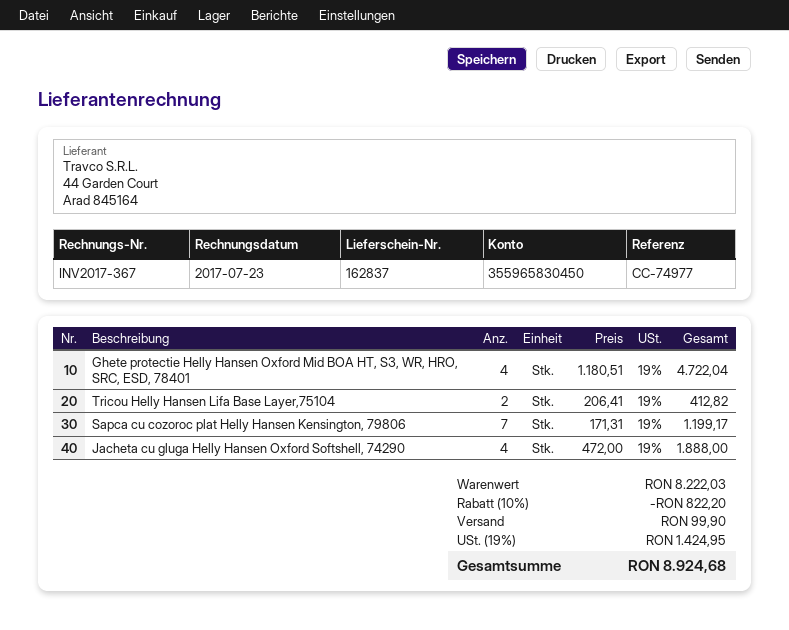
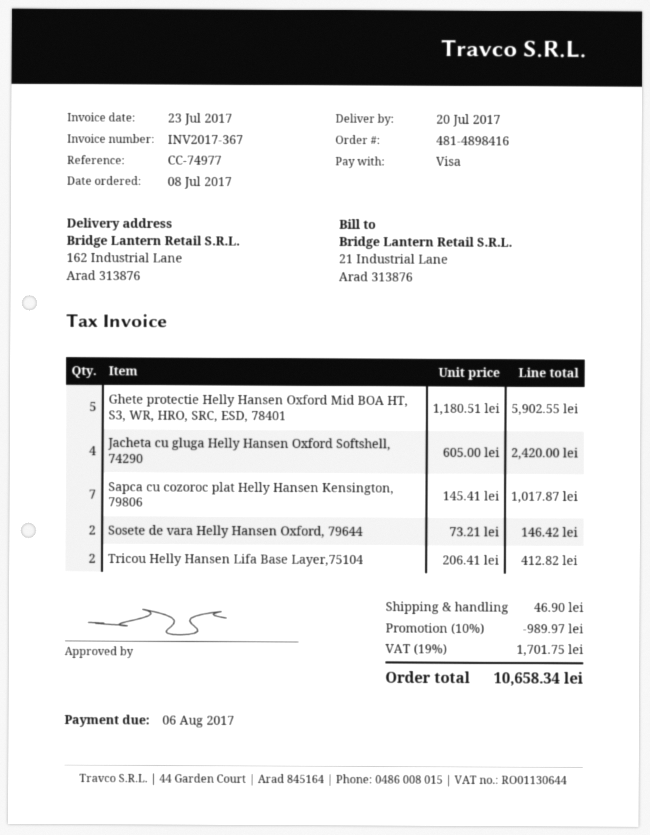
Ghete protectie Helly Hansen Oxford Mid BOA HT, S3, WR, HRO, SRC, ESD, 78401: 4 x 1180.51 = 4722.04 -> 5 x 1180.51 = 5902.55
Sapca cu cozoroc plat Helly Hansen Kensington, 79806: 7 x 171.31 = 1199.17 -> 7 x 145.41 = 1017.87
Jacheta cu gluga Helly Hansen Oxford Softshell, 74290: 4 x 472.00 = 1888.00 -> 4 x 605.00 = 2420.00
Sosete de vara Helly Hansen Oxford, 79644: none -> 2 x 73.21 = 146.42
discount: 10% = 822.20 -> 10% = 989.97
shipping: 99.90 -> 46.90
tax: 19% = 1424.95 -> 19% = 1701.75
total: 8924.68 -> 10658.34

